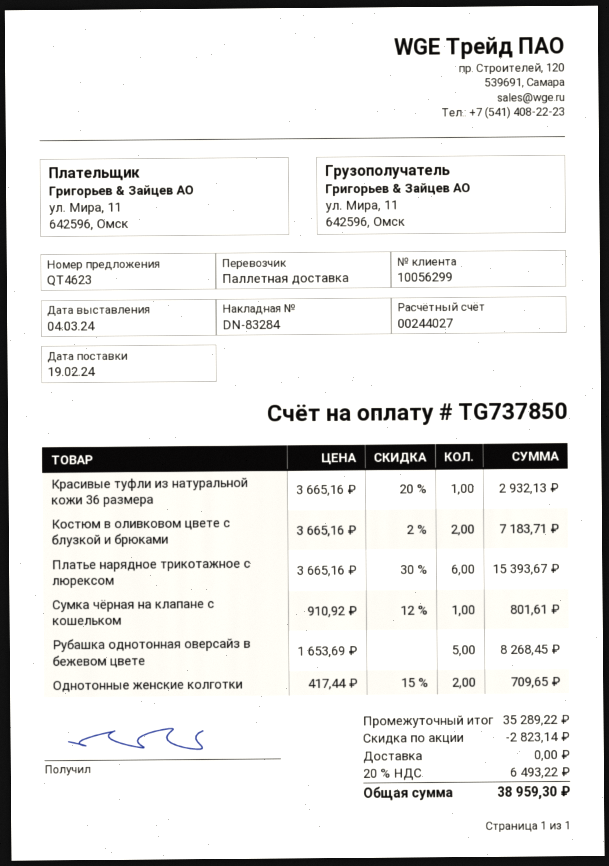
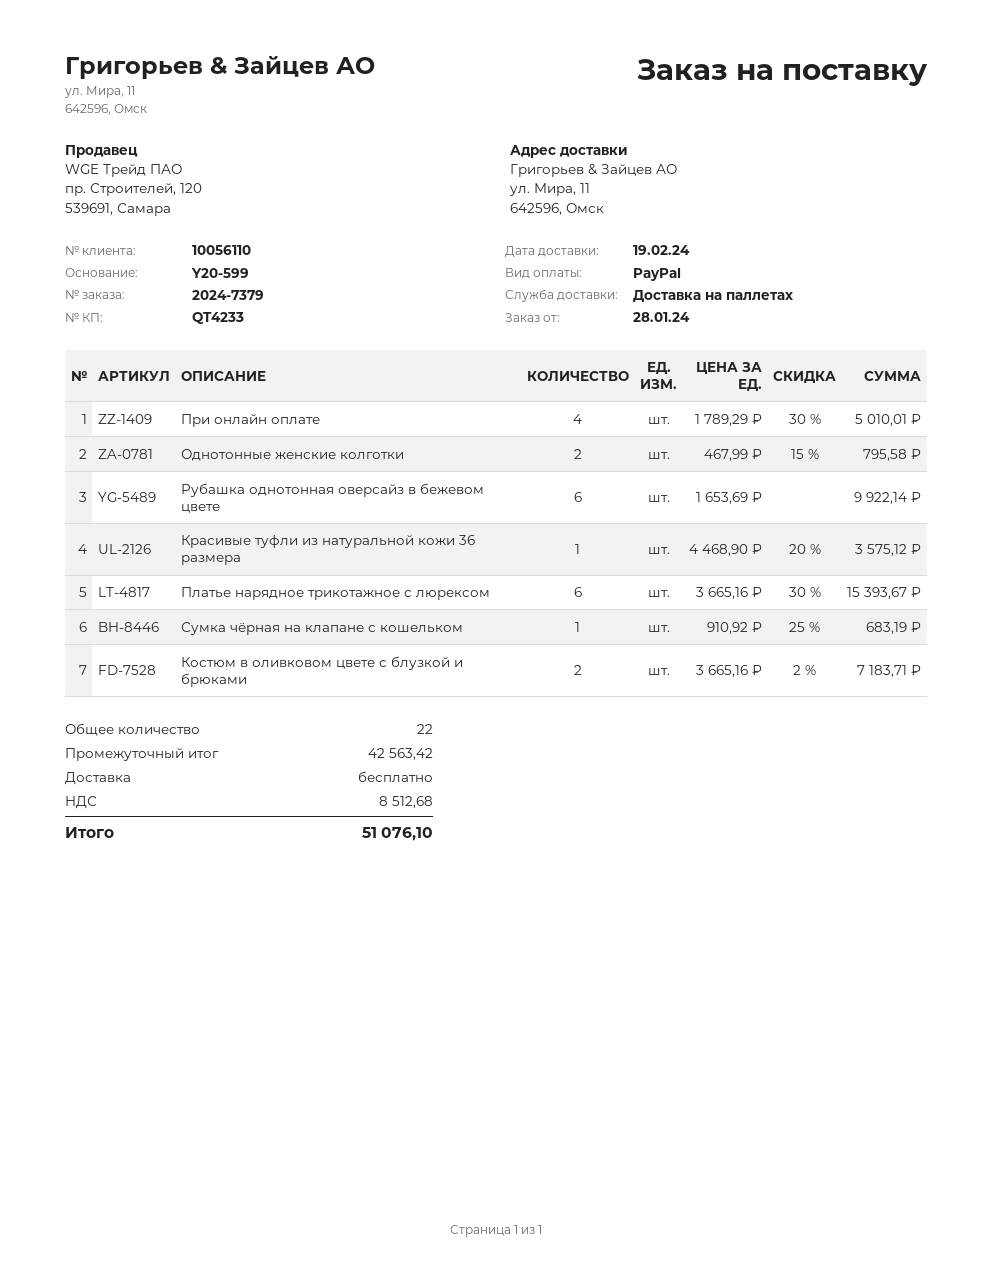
quote number: QT4623 -> QT4233
customer number: 10056299 -> 10056110
Красивые туфли из натуральной кожи 36 размера: 1 x 3665.16 - 20% = 2932.13 -> 1 x 4468.90 - 20% = 3575.12
Сумка чёрная на клапане с кошельком: 1 x 910.92 - 12% = 801.61 -> 1 x 910.92 - 25% = 683.19
Рубашка однотонная оверсайз в бежевом цвете: 5 x 1653.69 = 8268.45 -> 6 x 1653.69 = 9922.14
Однотонные женские колготки: 2 x 417.44 - 15% = 709.65 -> 2 x 467.99 - 15% = 795.58
При онлайн оплате: none -> 4 x 1789.29 - 30% = 5010.01
subtotal: 35289.22 -> 42563.42
discount: 2823.14 -> none
tax: 6493.22 -> 8512.68
total: 38959.30 -> 51076.10

